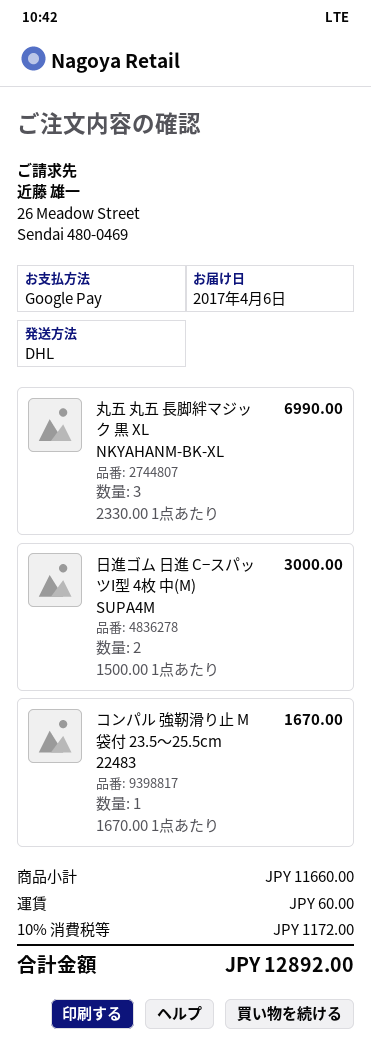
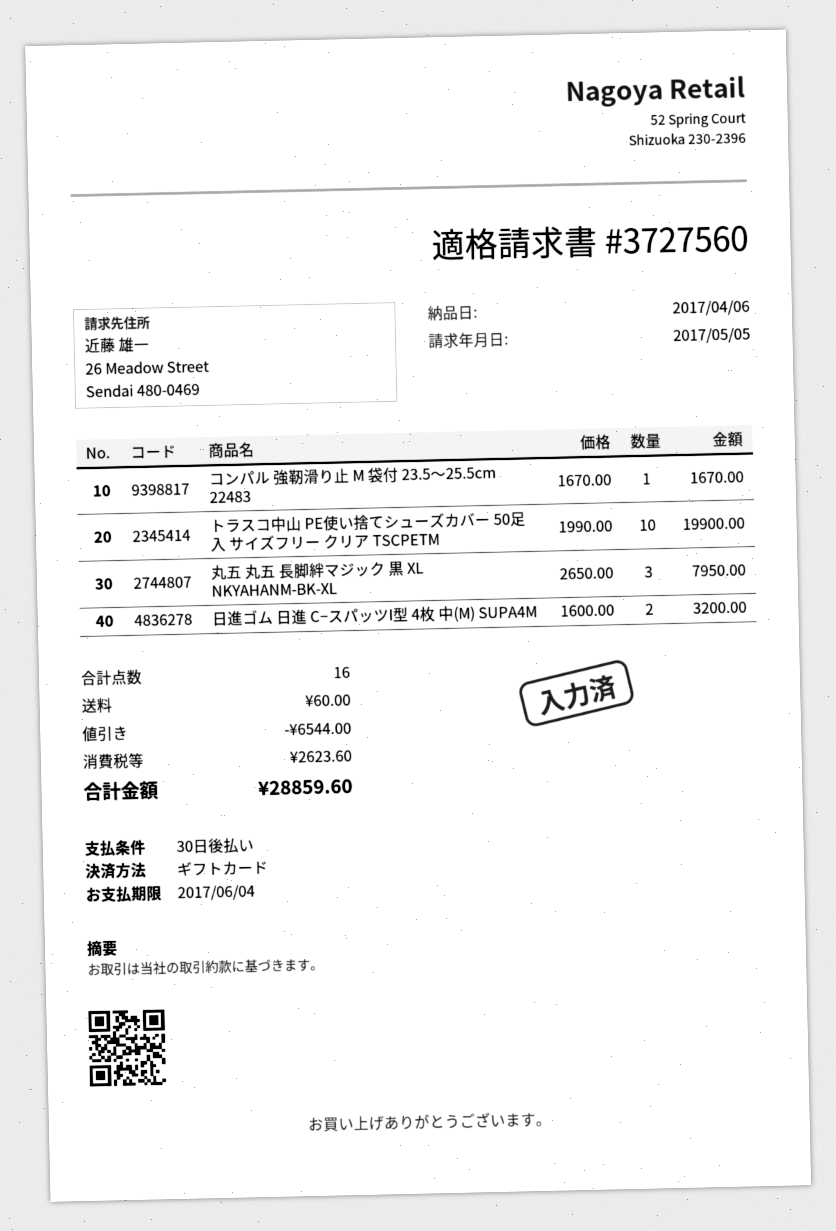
payment method: Google Pay -> gift card
丸五 丸五 長脚絆マジック 黒 XL NKYAHANM-BK-XL: 3 x 2330.00 = 6990.00 -> 3 x 2650.00 = 7950.00
日進ゴム 日進 C−スパッツI型 4枚 中(M) SUPA4M: 2 x 1500.00 = 3000.00 -> 2 x 1600.00 = 3200.00
トラスコ中山 PE使い捨てシューズカバー 50足入 サイズフリー クリア TSCPETM: none -> 10 x 1990.00 = 19900.00
discount: none -> 6544.00
tax: 1172.00 -> 2623.60
total: 12892.00 -> 28859.60

